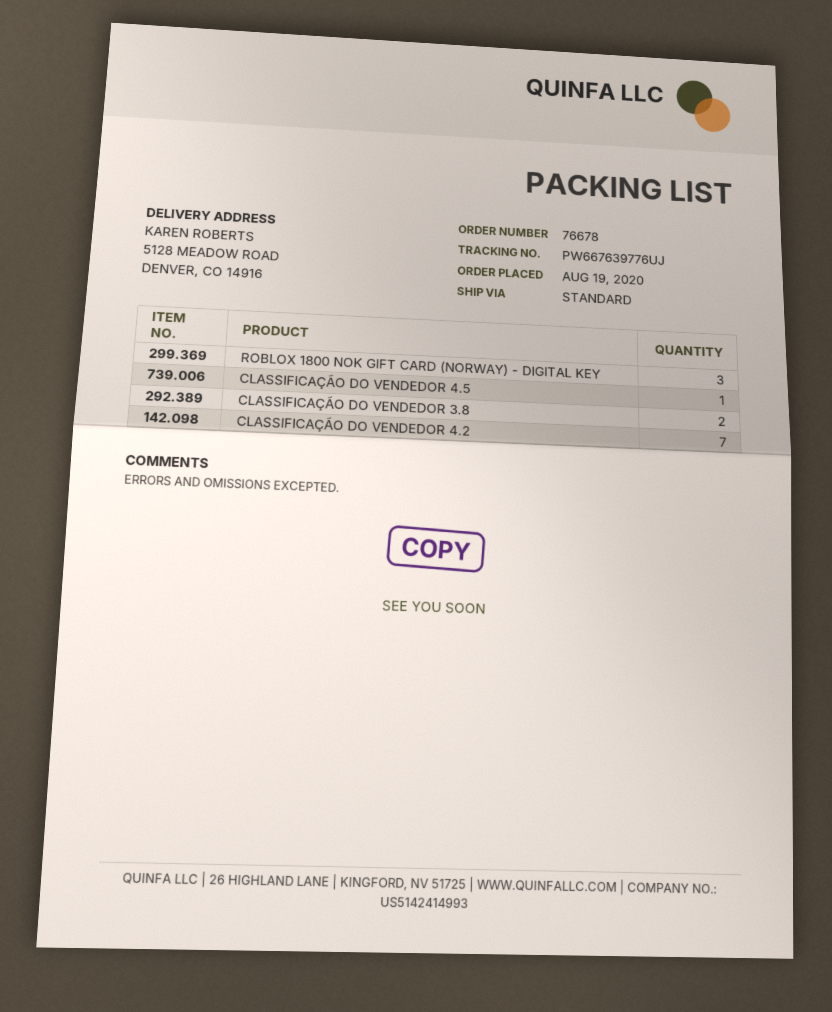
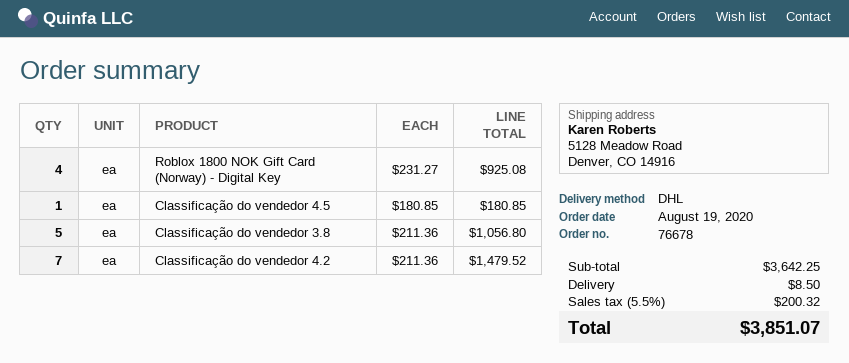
shipping method: standard -> DHL
ROBLOX 1800 NOK GIFT CARD (NORWAY) - DIGITAL KEY: 3 -> 4
CLASSIFICAÇÃO DO VENDEDOR 3.8: 2 -> 5

